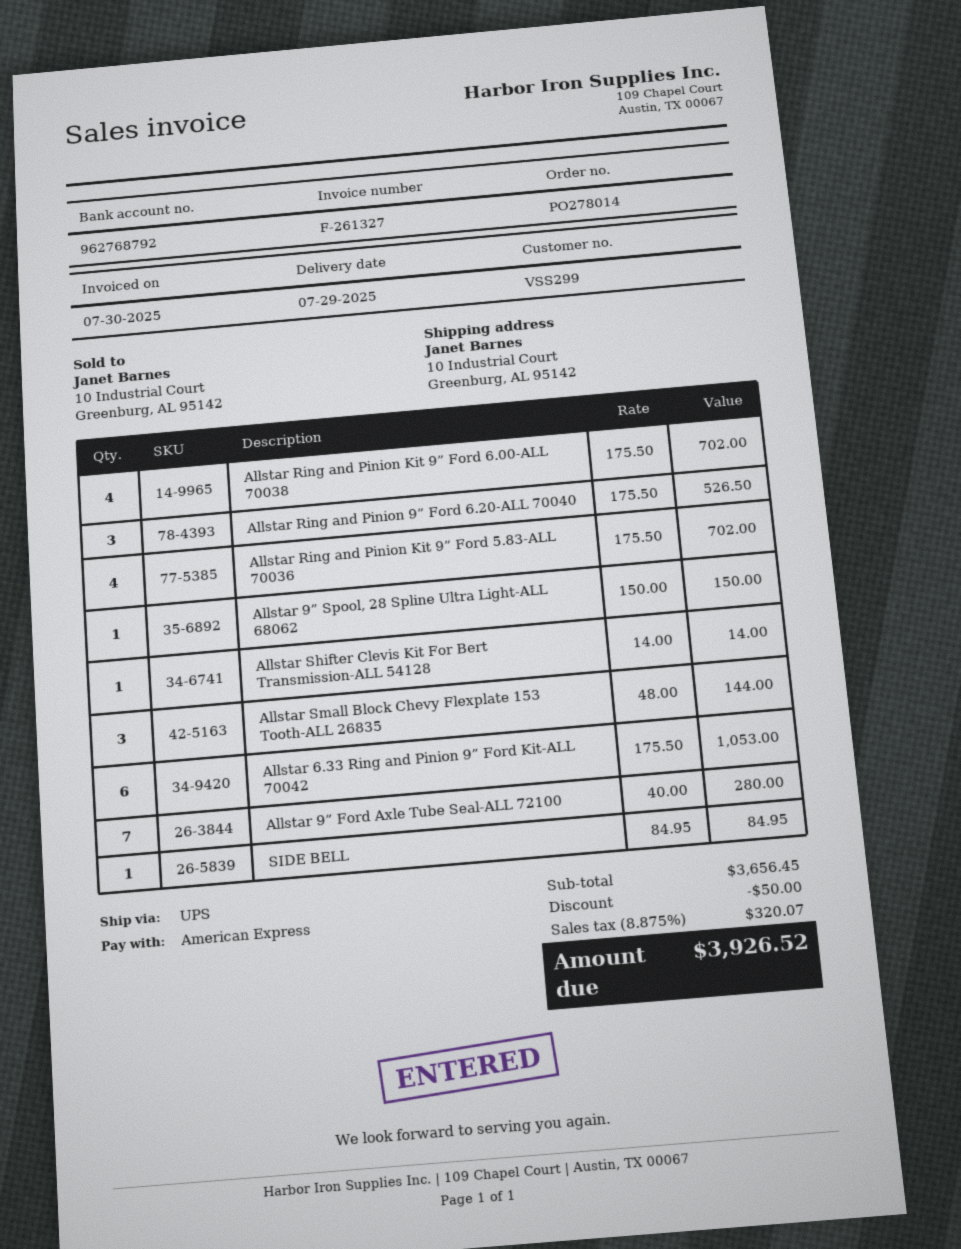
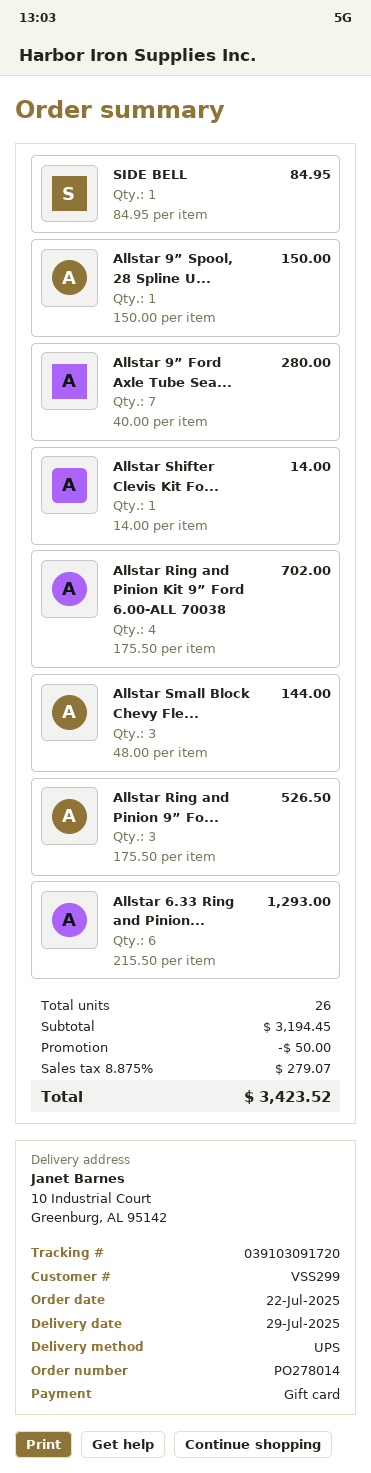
payment method: American Express -> gift card
Allstar Ring and Pinion Kit 9” Ford 5.83-ALL 70036: 4 x 175.50 = 702.00 -> none
Allstar 6.33 Ring and Pinion 9” Ford Kit-ALL 70042: 6 x 175.50 = 1053.00 -> 6 x 215.50 = 1293.00
subtotal: 3656.45 -> 3194.45
tax: 8.875% = 320.07 -> 8.875% = 279.07
total: 3926.52 -> 3423.52

